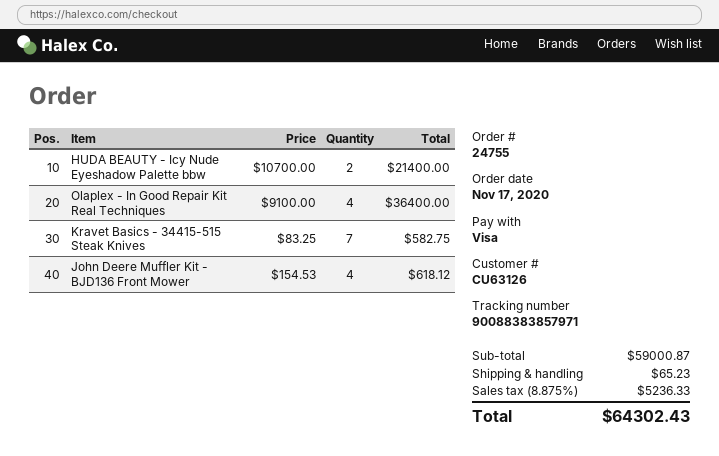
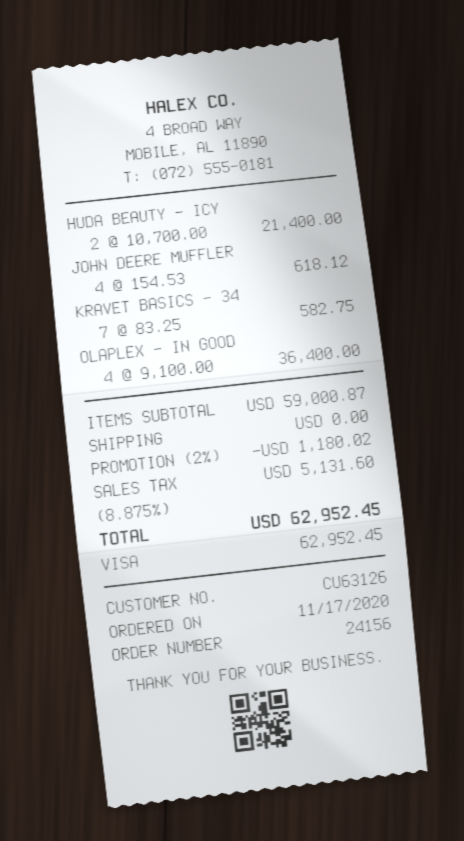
order number: 24755 -> 24156
discount: none -> 2% = 1180.02
shipping: 65.23 -> 0.00
tax: 8.875% = 5236.33 -> 8.875% = 5131.60
total: 64302.43 -> 62952.45

